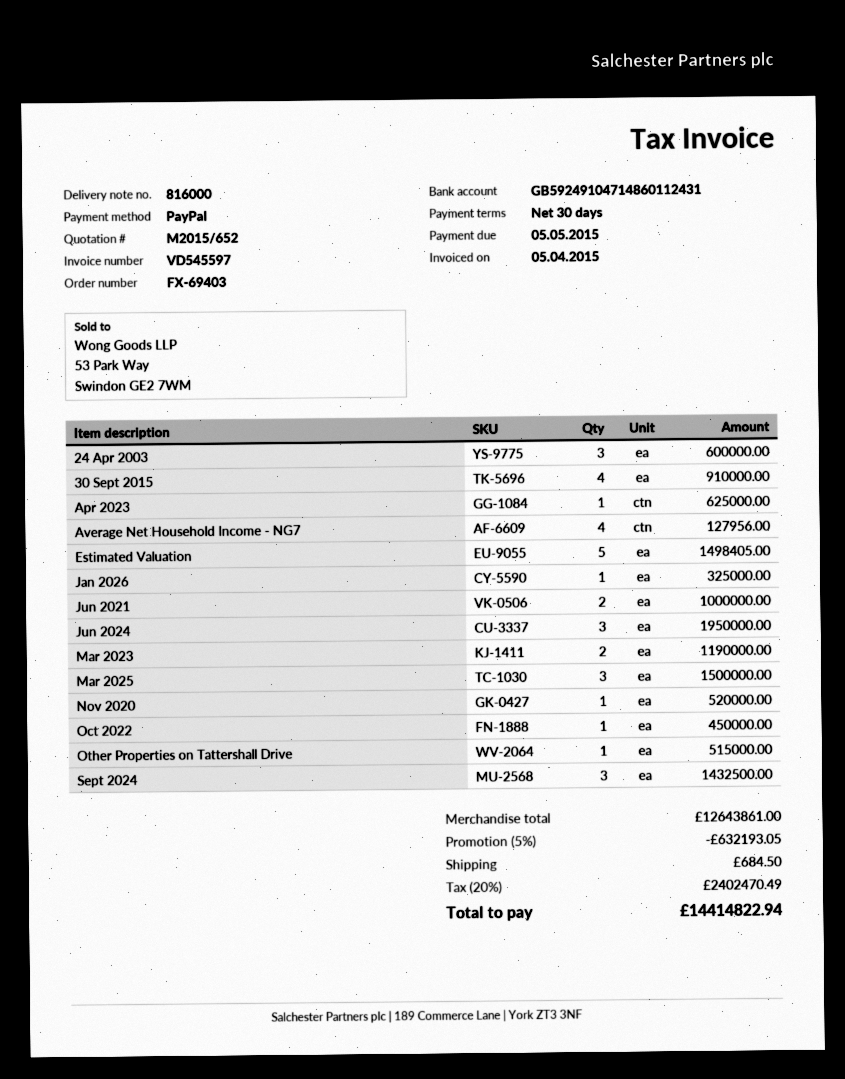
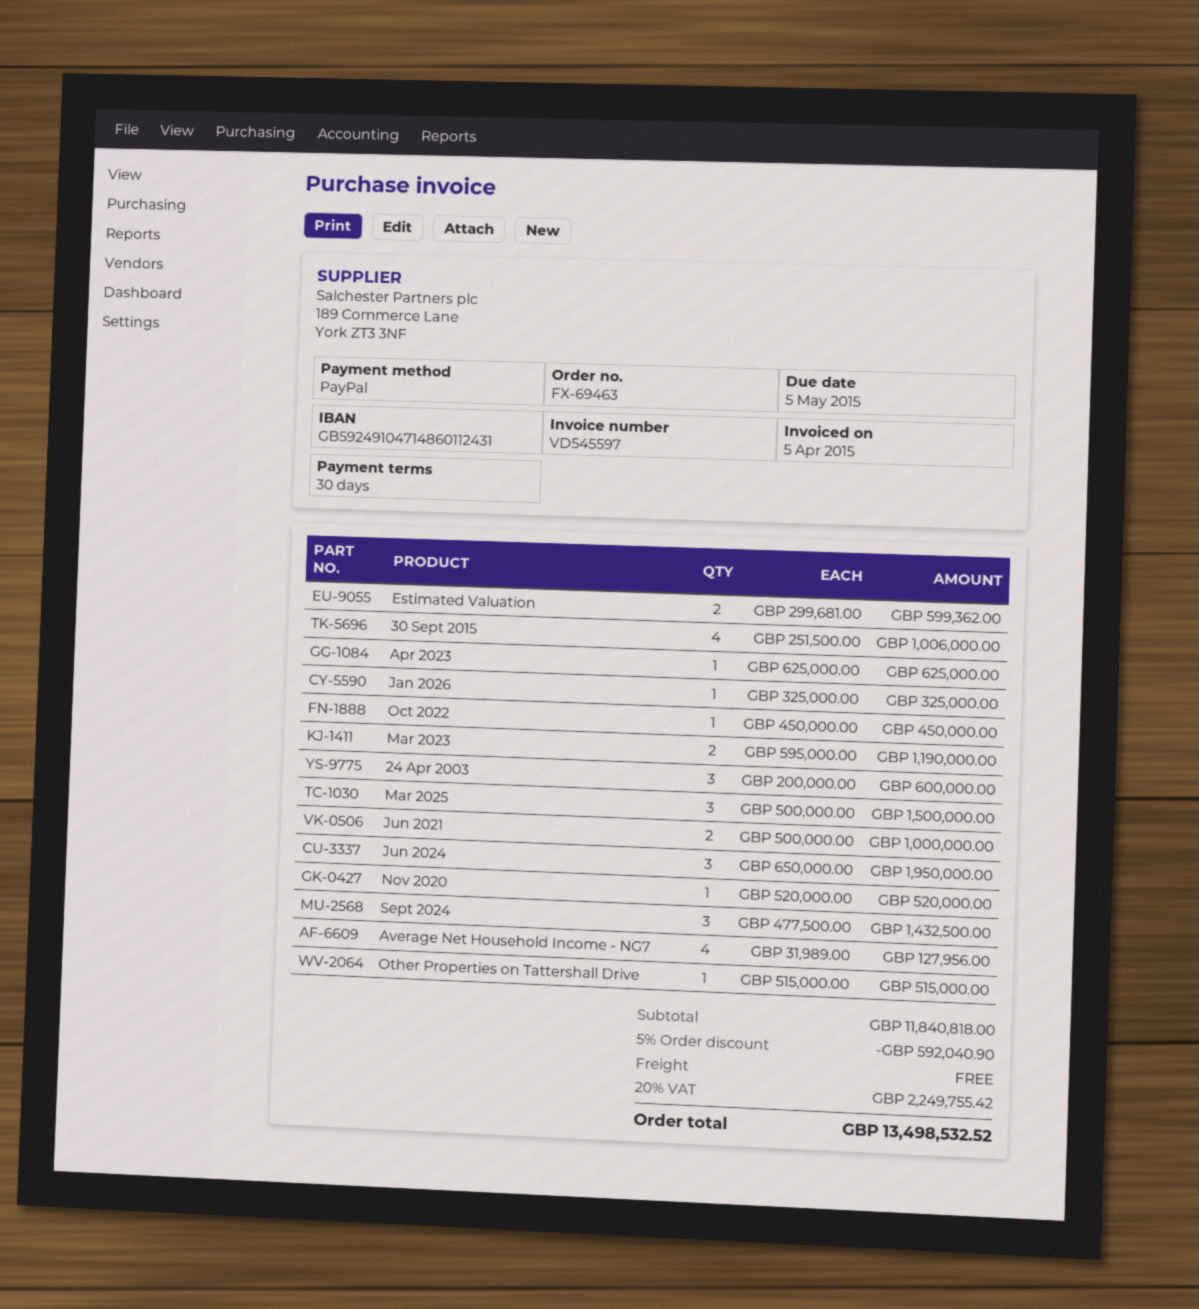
order number: FX-69403 -> FX-69463
30 Sept 2015: 4 for 910000.00 -> 4 for 1006000.00
Estimated Valuation: 5 for 1498405.00 -> 2 for 599362.00
subtotal: 12643861.00 -> 11840818.00
discount: 5% = 632193.05 -> 5% = 592040.90
shipping: 684.50 -> 0.00
tax: 20% = 2402470.49 -> 20% = 2249755.42
total: 14414822.94 -> 13498532.52

